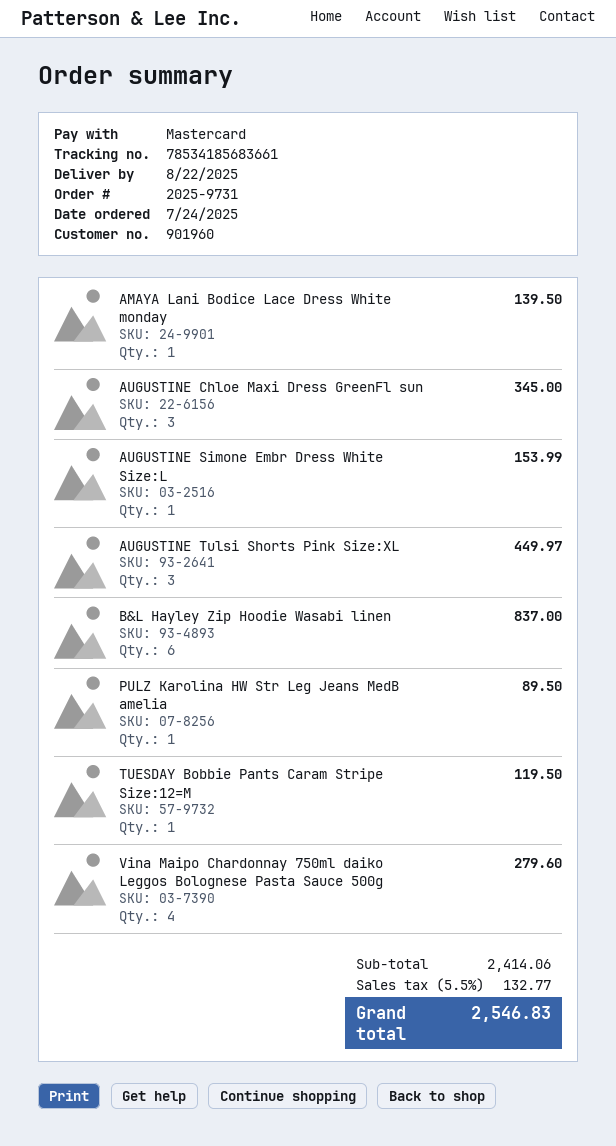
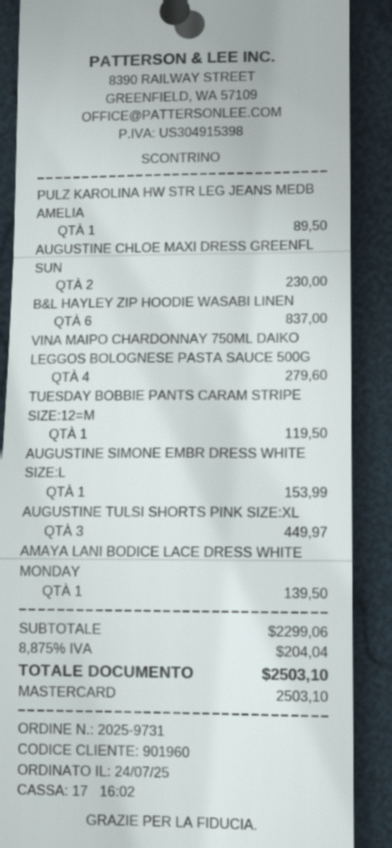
AUGUSTINE Chloe Maxi Dress GreenFl sun: 3 for 345.00 -> 2 for 230.00
subtotal: 2414.06 -> 2299.06
tax: 5.5% = 132.77 -> 8.875% = 204.04
total: 2546.83 -> 2503.10

